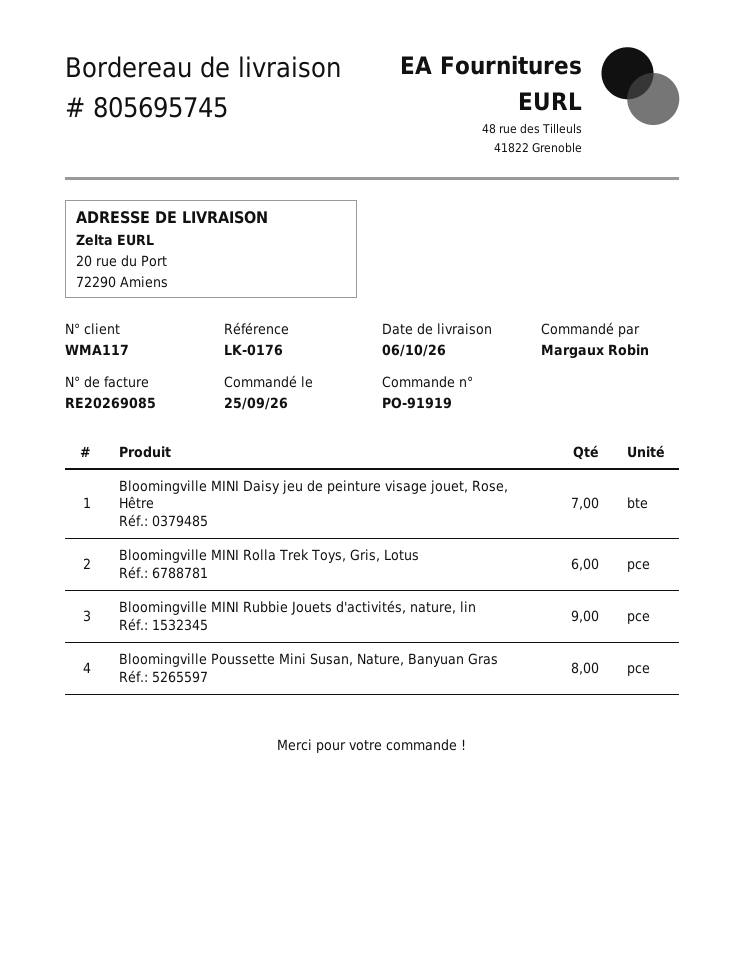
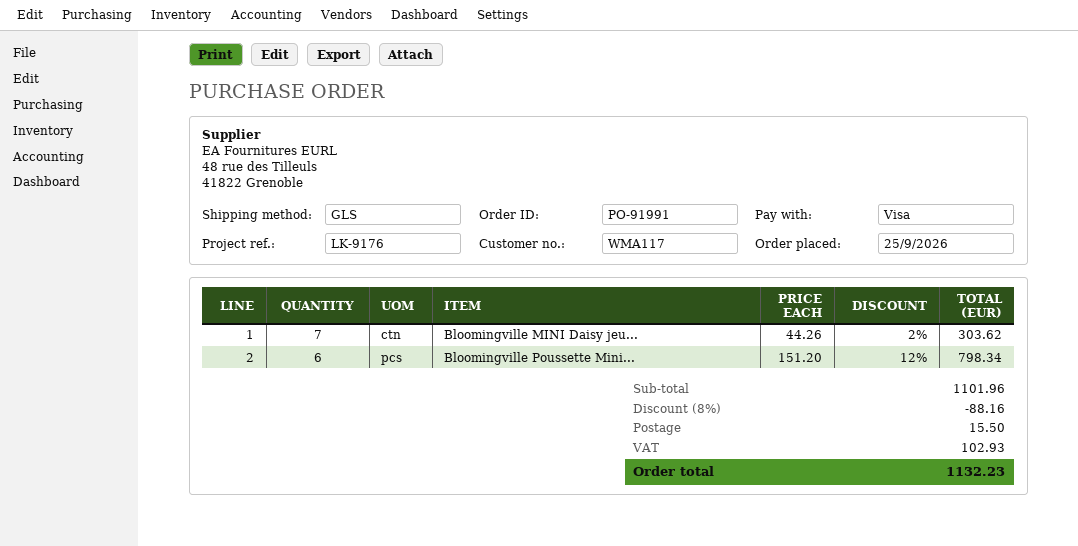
order number: PO-91919 -> PO-91991
reference: LK-0176 -> LK-9176
Bloomingville MINI Rolla Trek Toys, Gris, Lotus: 6 -> none
Bloomingville MINI Rubbie Jouets d'activités, nature, lin: 9 -> none
Bloomingville Poussette Mini Susan, Nature, Banyuan Gras: 8 -> 6

